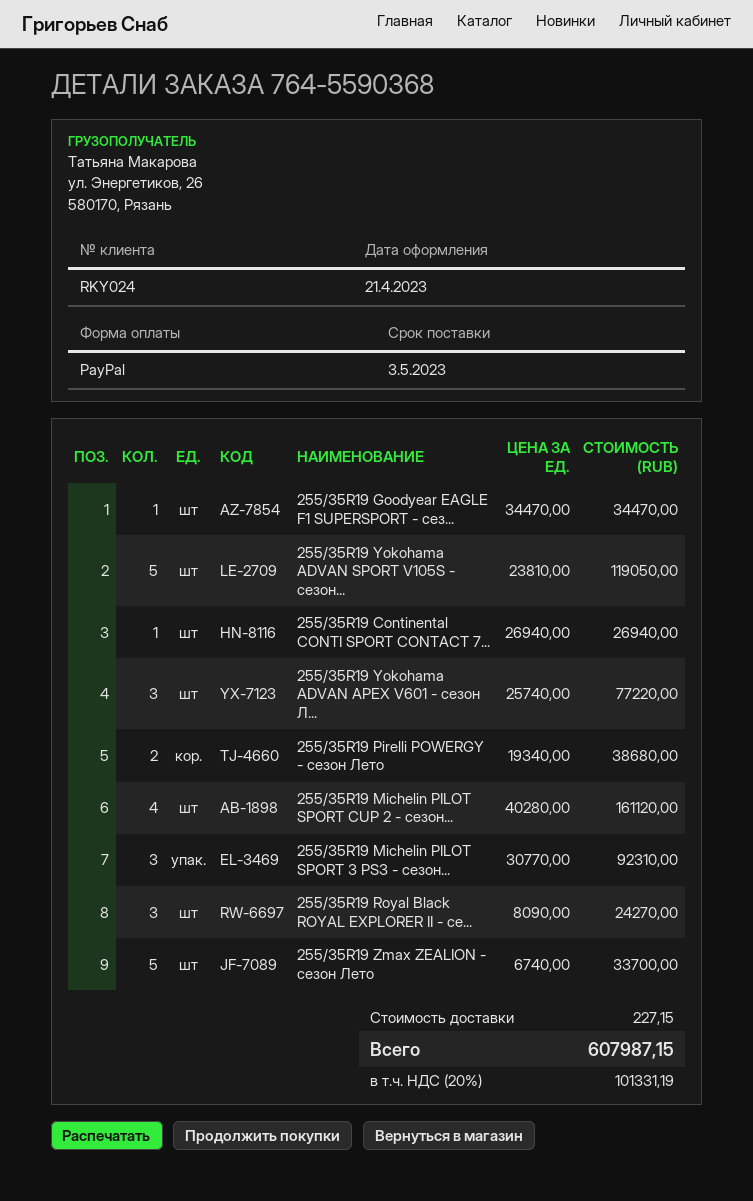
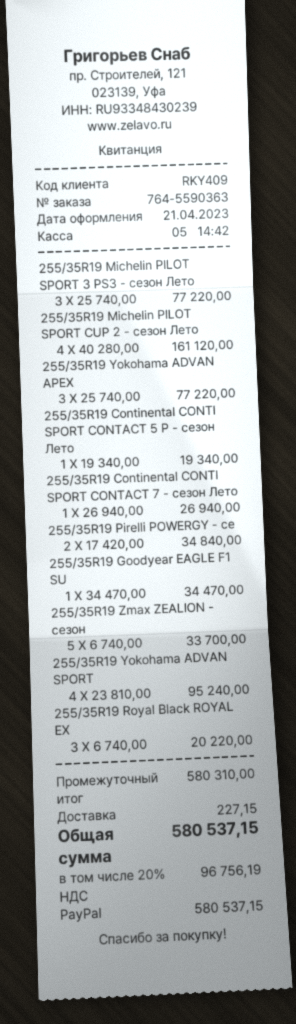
order number: 764-5590368 -> 764-5590363
customer number: RKY024 -> RKY409
255/35R19 Yokohama ADVAN SPORT V105S - сезон...: 5 x 23810.00 = 119050.00 -> 4 x 23810.00 = 95240.00
255/35R19 Pirelli POWERGY - сезон Лето: 2 x 19340.00 = 38680.00 -> 2 x 17420.00 = 34840.00
255/35R19 Michelin PILOT SPORT 3 PS3 - сезон...: 3 x 30770.00 = 92310.00 -> 3 x 25740.00 = 77220.00
255/35R19 Royal Black ROYAL EXPLORER II - се...: 3 x 8090.00 = 24270.00 -> 3 x 6740.00 = 20220.00
255/35R19 Continental CONTI SPORT CONTACT 5 P - сезон Лето: none -> 1 x 19340.00 = 19340.00
tax: 20% = 101331.19 -> 20% = 96756.19
total: 607987.15 -> 580537.15

